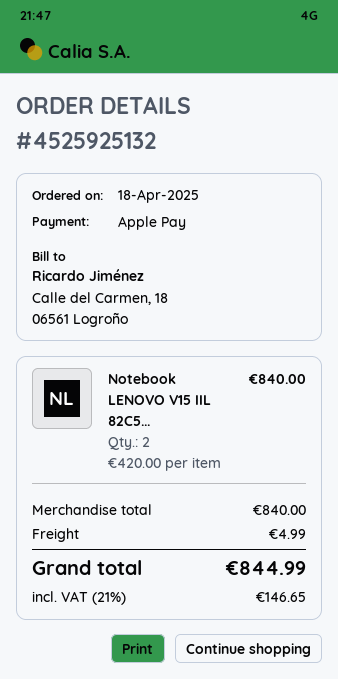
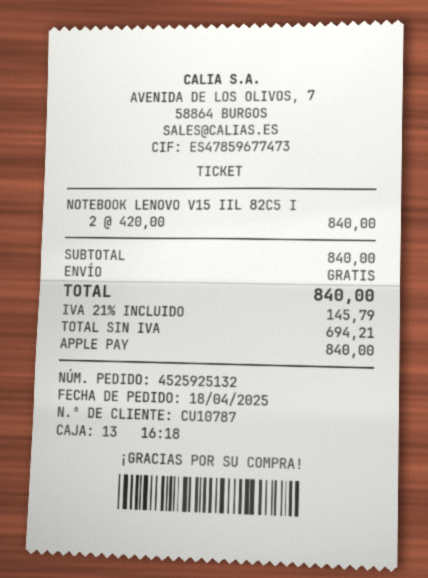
shipping: 4.99 -> 0.00
tax: 21% = 146.65 -> 21% = 145.79
total: 844.99 -> 840.00

